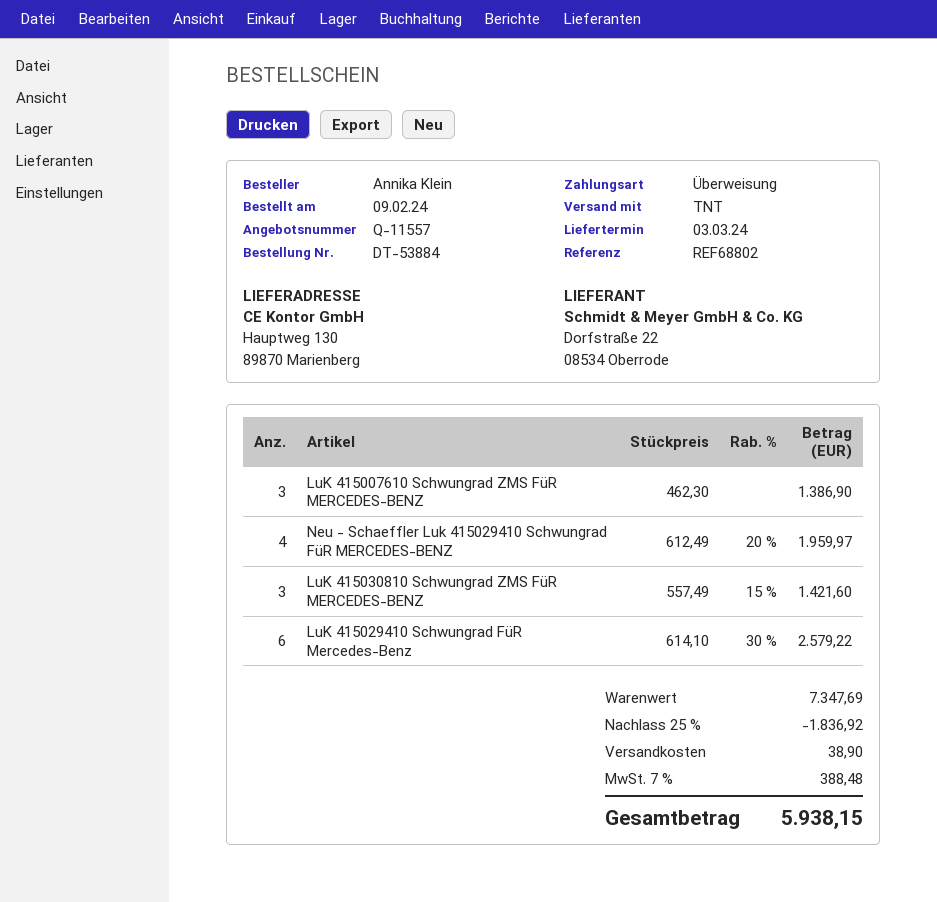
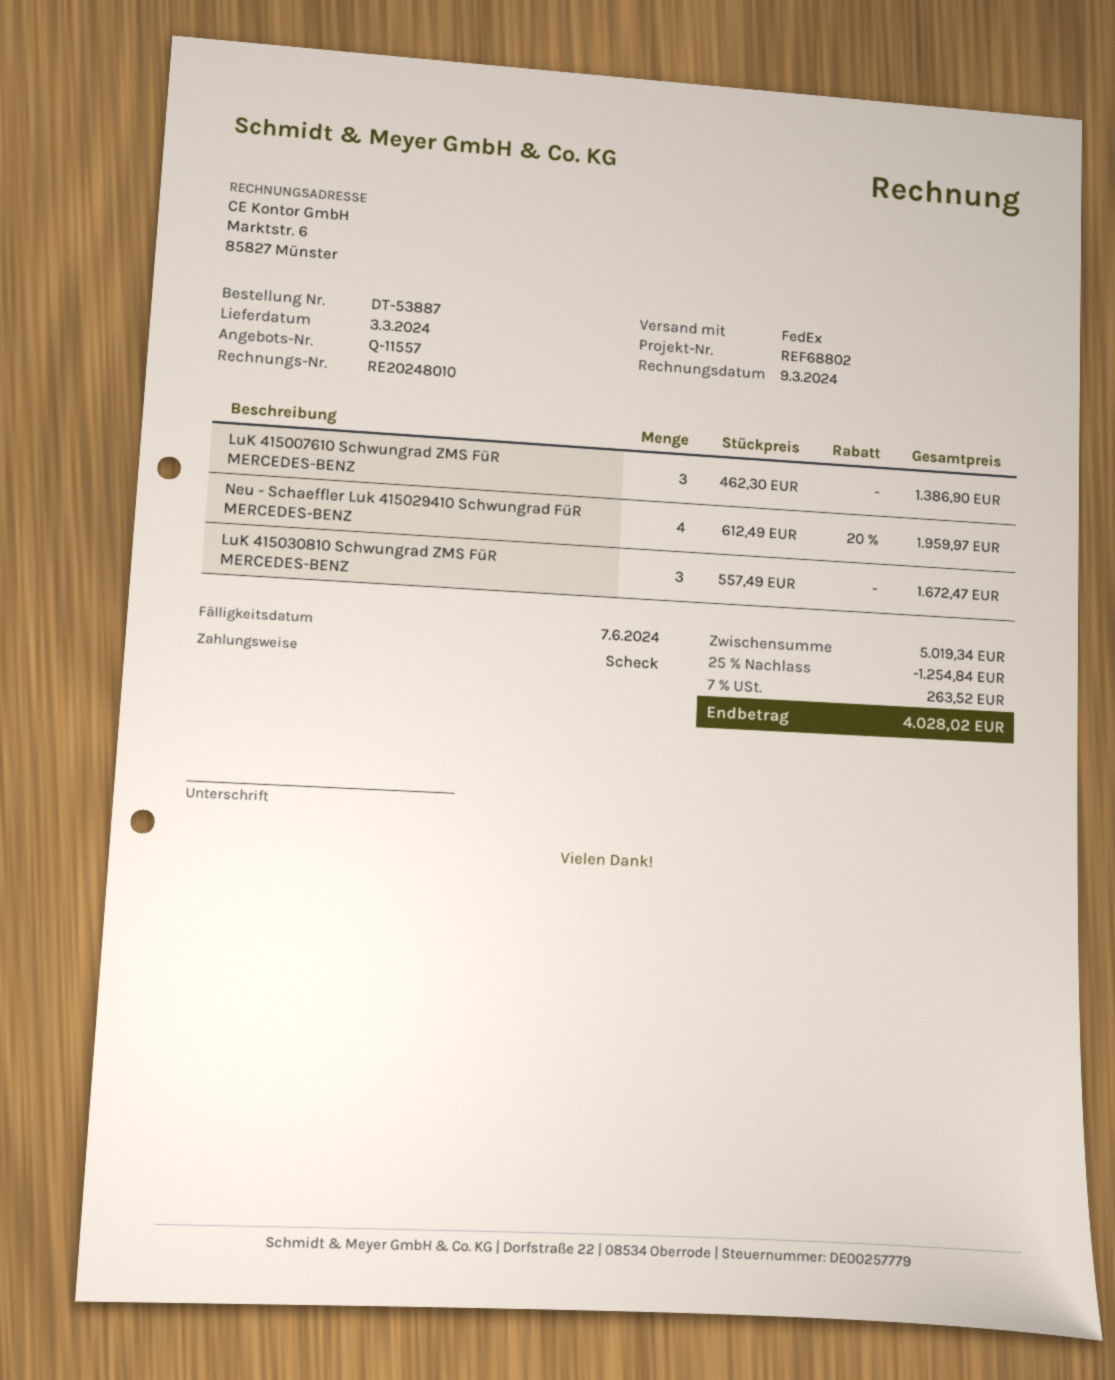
order number: DT-53884 -> DT-53887
payment method: bank transfer -> cheque
shipping method: TNT -> FedEx
LuK 415030810 Schwungrad ZMS FüR MERCEDES-BENZ: 3 x 557.49 - 15% = 1421.60 -> 3 x 557.49 = 1672.47
LuK 415029410 Schwungrad FüR Mercedes-Benz: 6 x 614.10 - 30% = 2579.22 -> none
subtotal: 7347.69 -> 5019.34
discount: 25% = 1836.92 -> 25% = 1254.84
shipping: 38.90 -> none
tax: 7% = 388.48 -> 7% = 263.52
total: 5938.15 -> 4028.02

